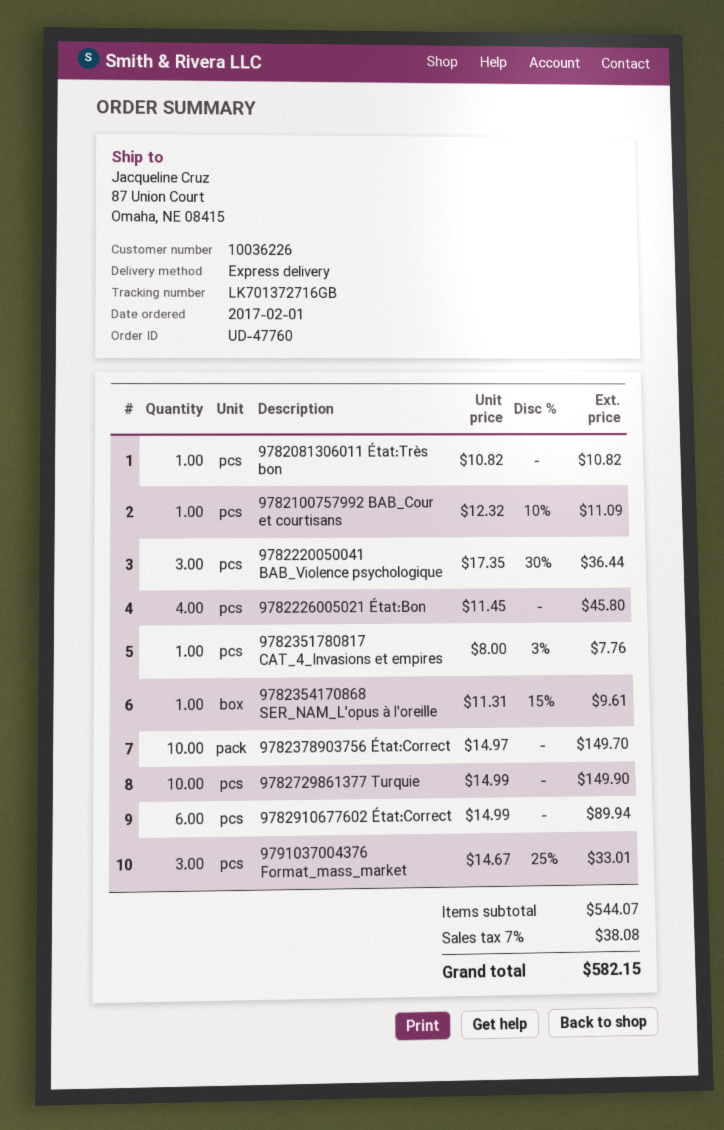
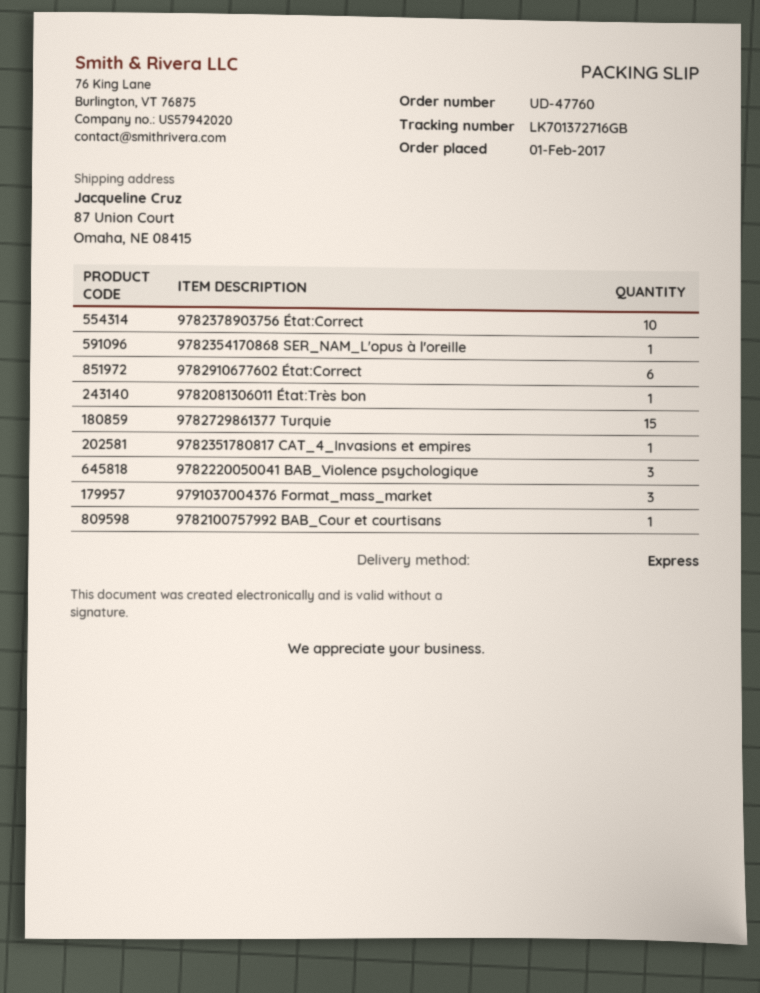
9782226005021 État:Bon: 4 -> none
9782729861377 Turquie: 10 -> 15

